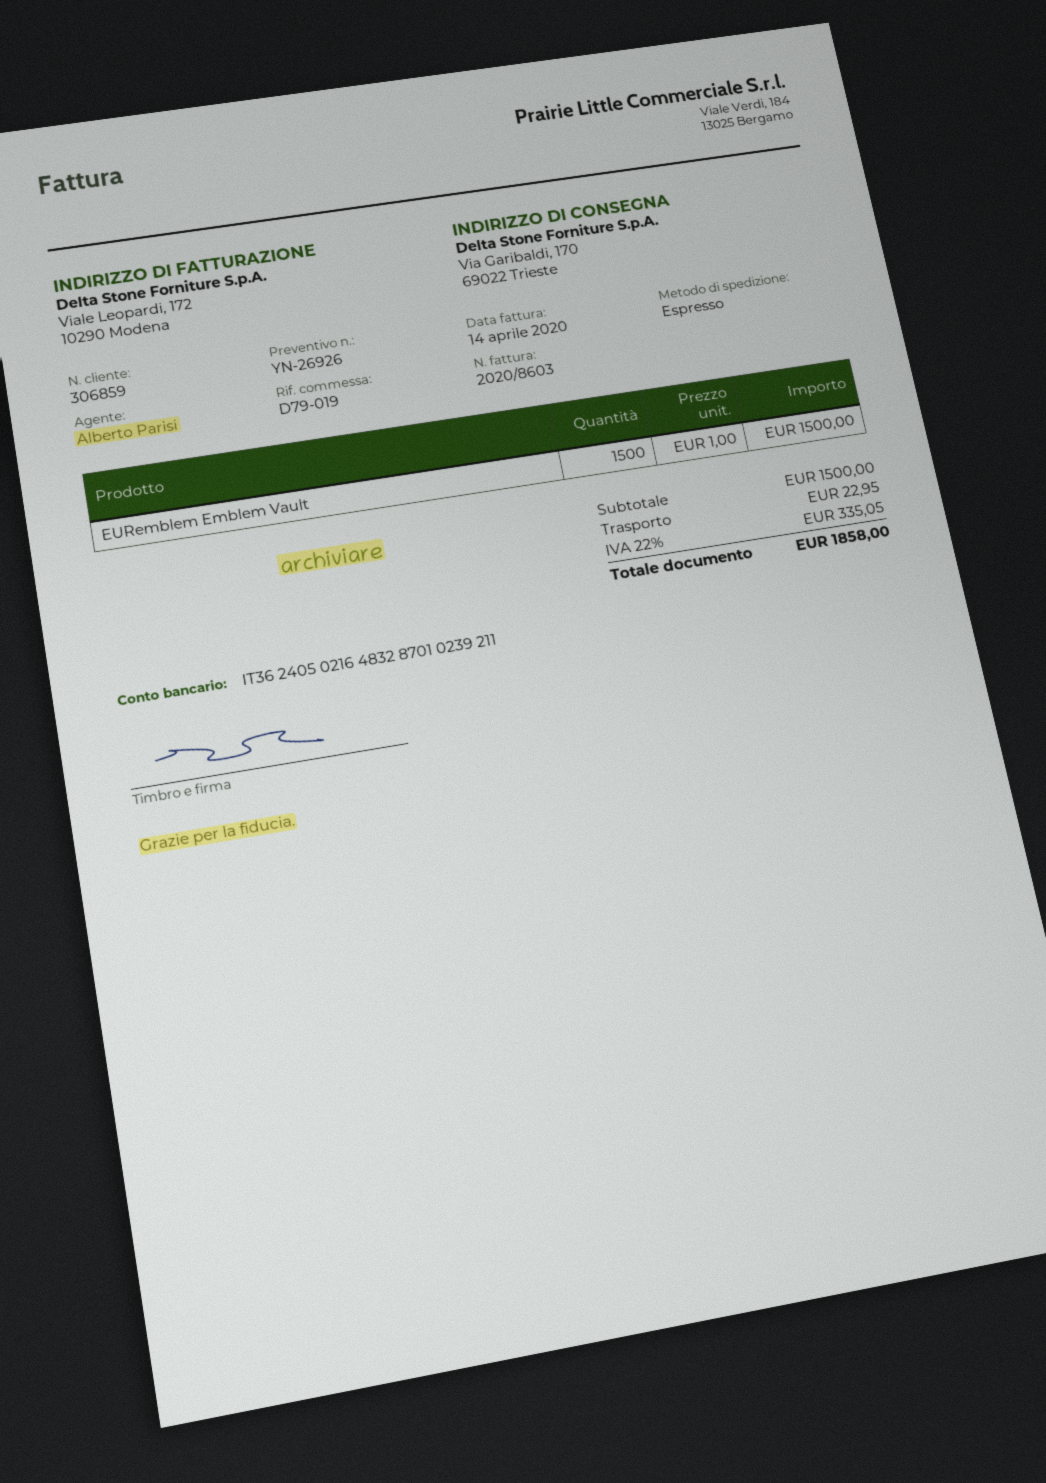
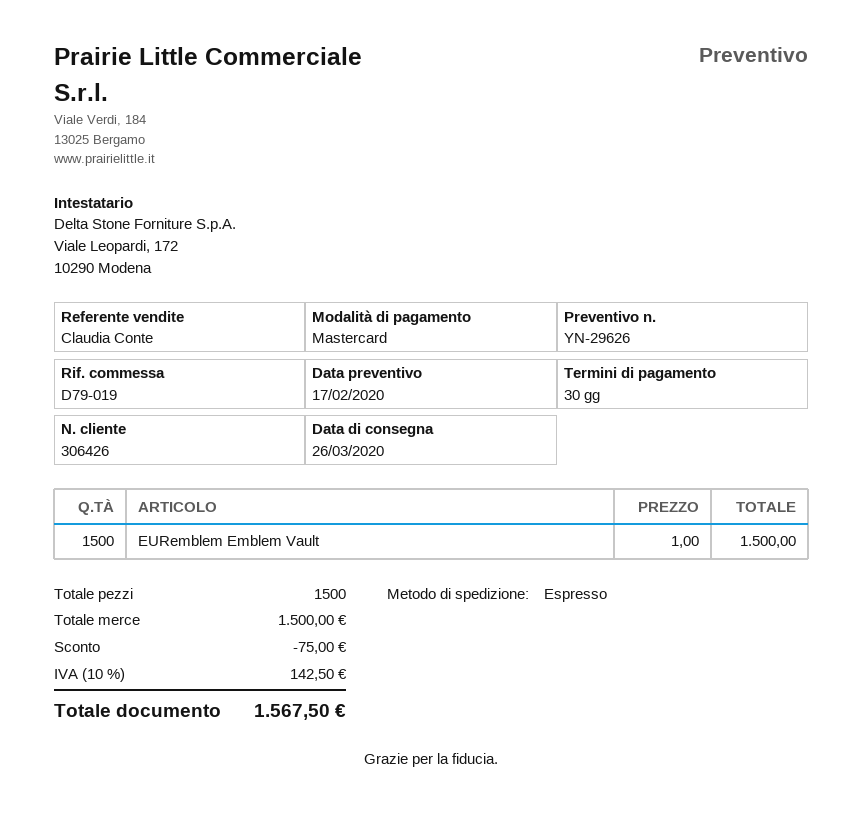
quote number: YN-26926 -> YN-29626
customer number: 306859 -> 306426
sales rep: Alberto Parisi -> Claudia Conte
discount: none -> 75.00
shipping: 22.95 -> none
tax: 22% = 335.05 -> 10% = 142.50
total: 1858.00 -> 1567.50

